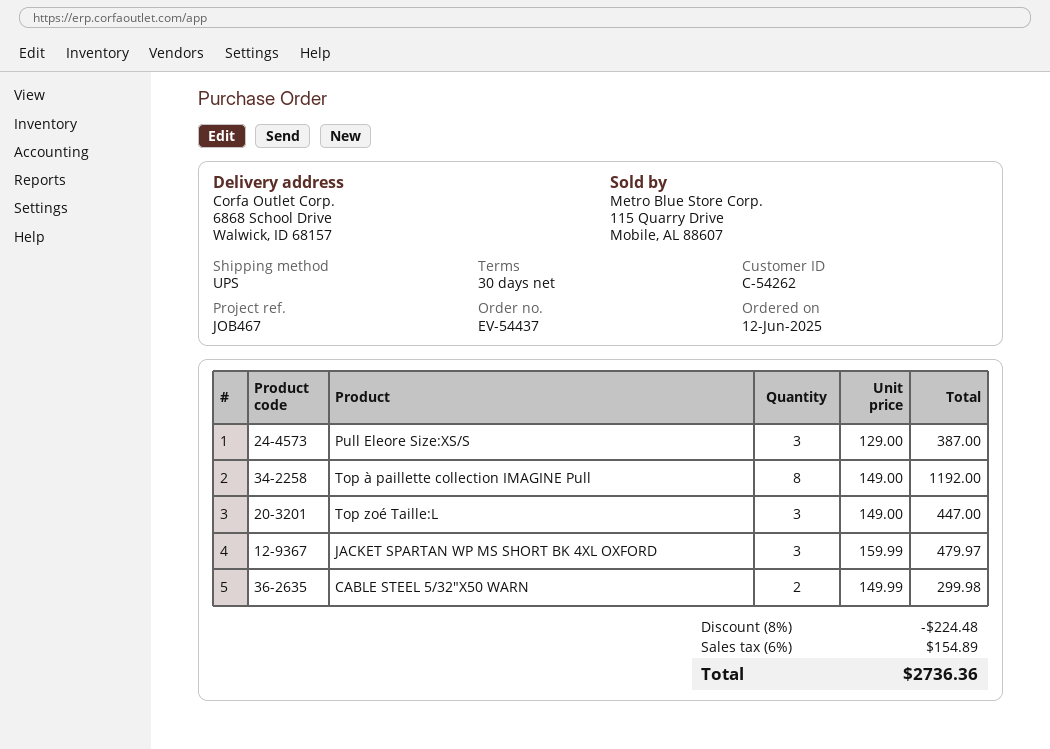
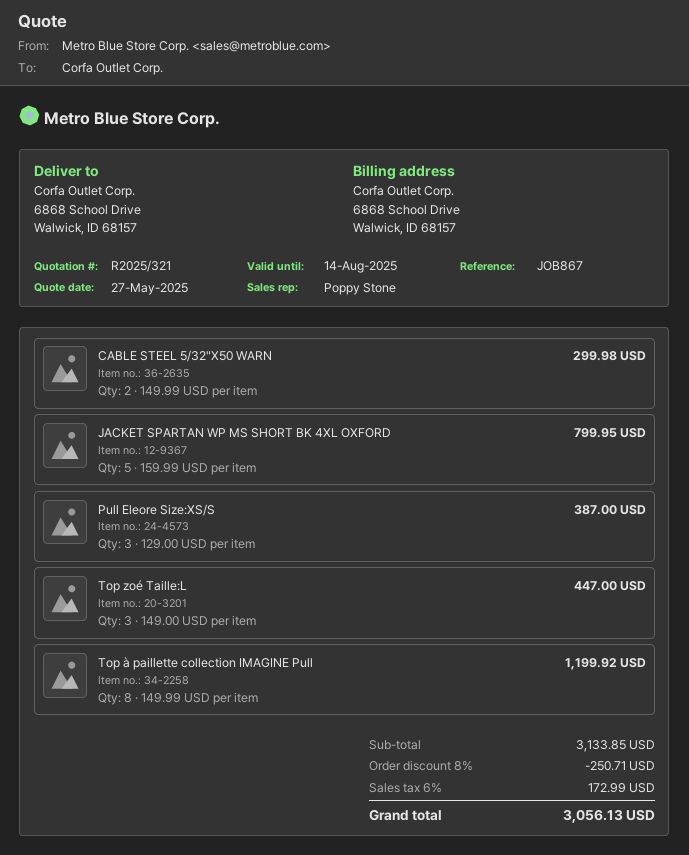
reference: JOB467 -> JOB867
Top à paillette collection IMAGINE Pull: 8 x 149.00 = 1192.00 -> 8 x 149.99 = 1199.92
JACKET SPARTAN WP MS SHORT BK 4XL OXFORD: 3 x 159.99 = 479.97 -> 5 x 159.99 = 799.95
discount: 8% = 224.48 -> 8% = 250.71
tax: 6% = 154.89 -> 6% = 172.99
total: 2736.36 -> 3056.13

